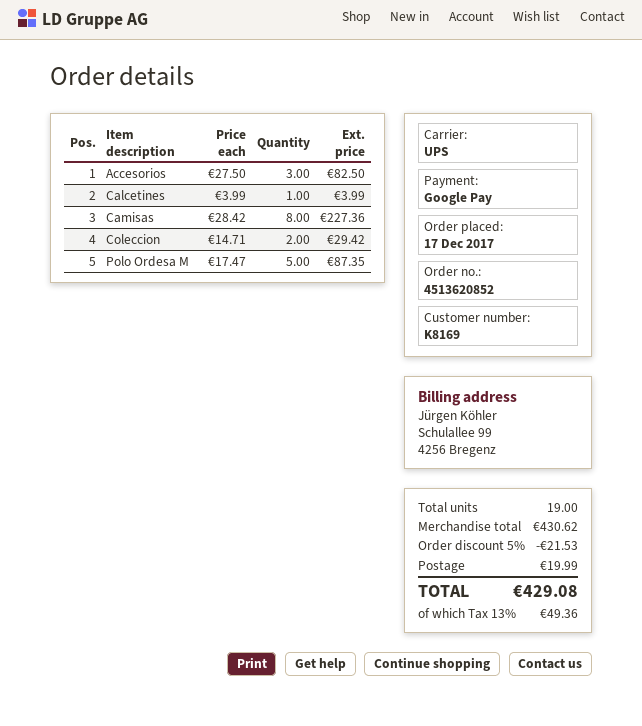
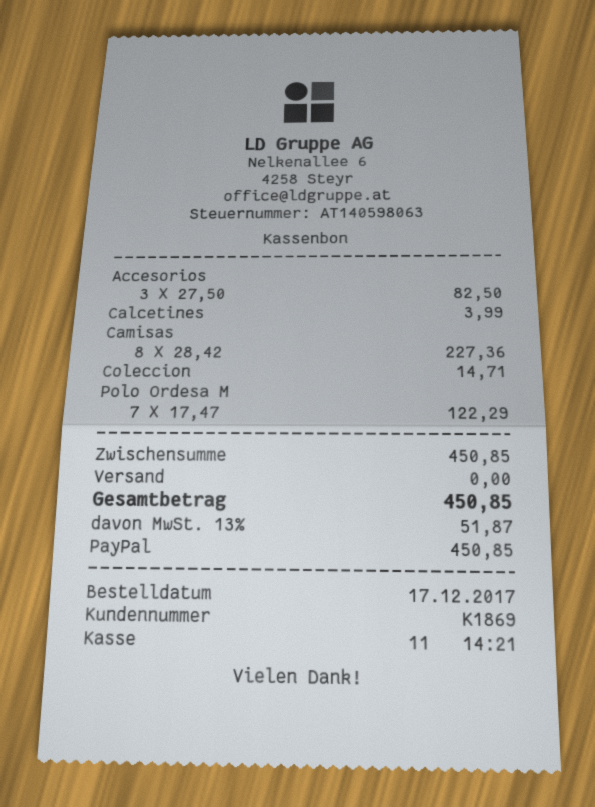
customer number: K8169 -> K1869
payment method: Google Pay -> PayPal
Coleccion: 2 x 14.71 = 29.42 -> 1 x 14.71 = 14.71
Polo Ordesa M: 5 x 17.47 = 87.35 -> 7 x 17.47 = 122.29
subtotal: 430.62 -> 450.85
discount: 5% = 21.53 -> none
shipping: 19.99 -> 0.00
tax: 13% = 49.36 -> 13% = 51.87
total: 429.08 -> 450.85

